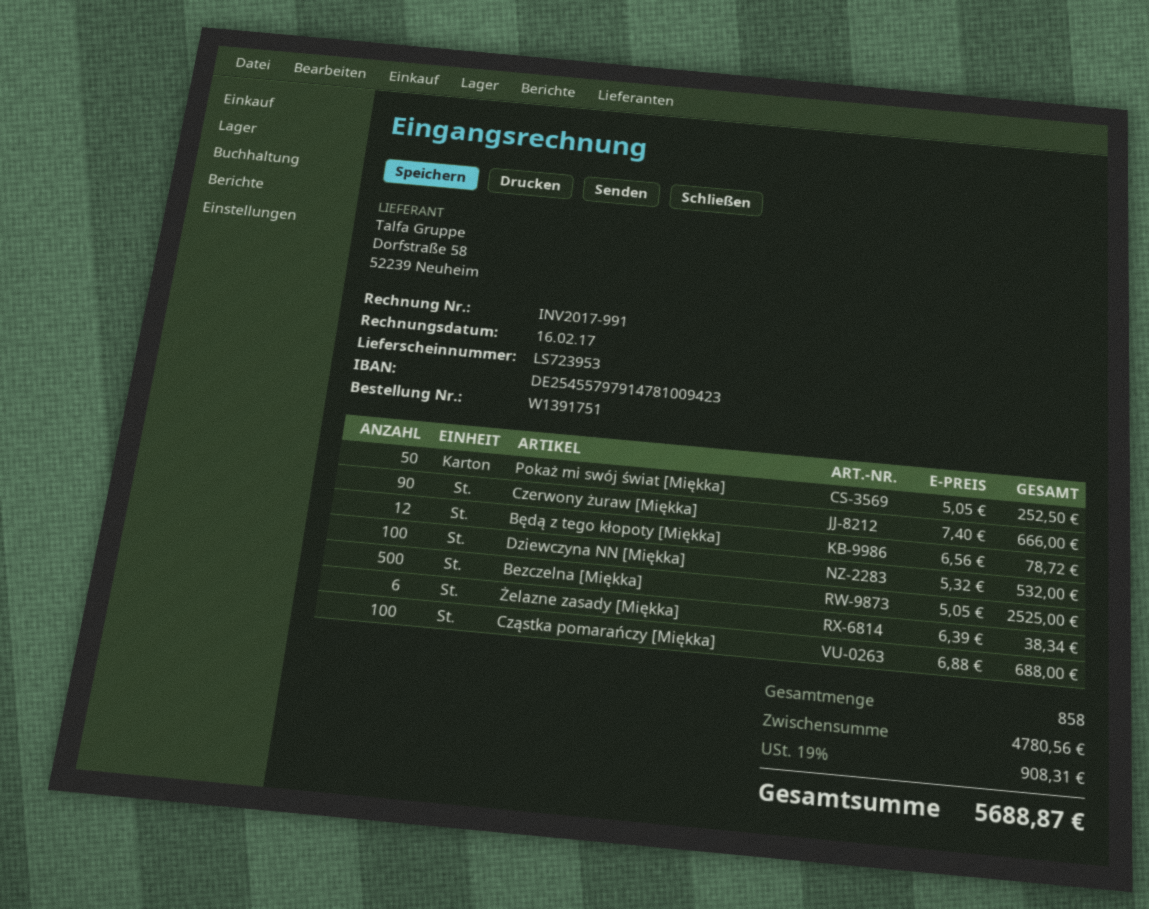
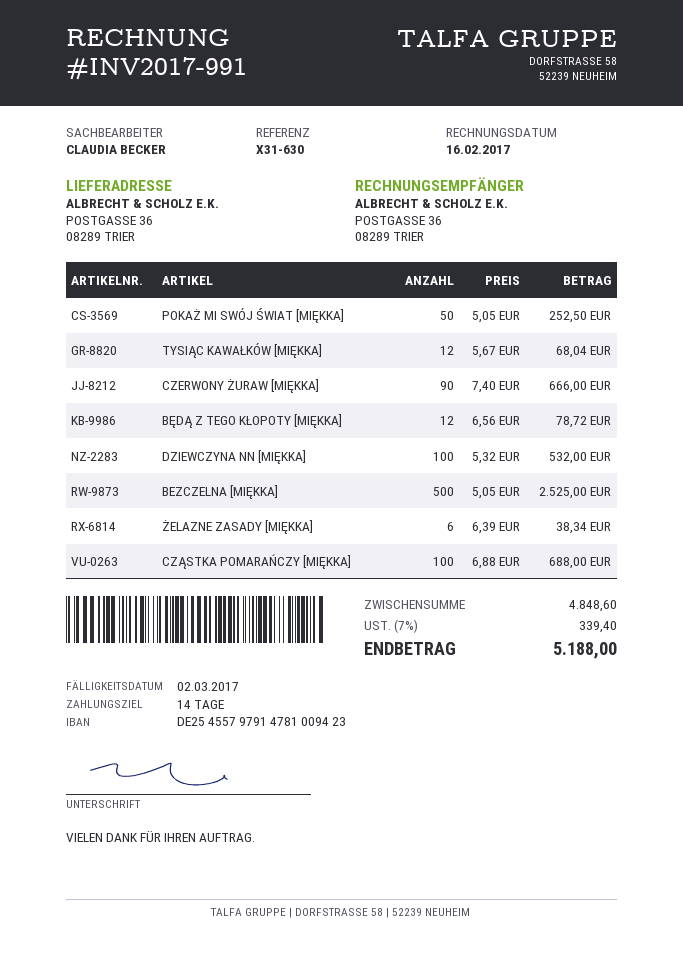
TYSIĄC KAWAŁKÓW [MIĘKKA]: none -> 12 x 5.67 = 68.04
subtotal: 4780.56 -> 4848.60
tax: 19% = 908.31 -> 7% = 339.40
total: 5688.87 -> 5188.00

